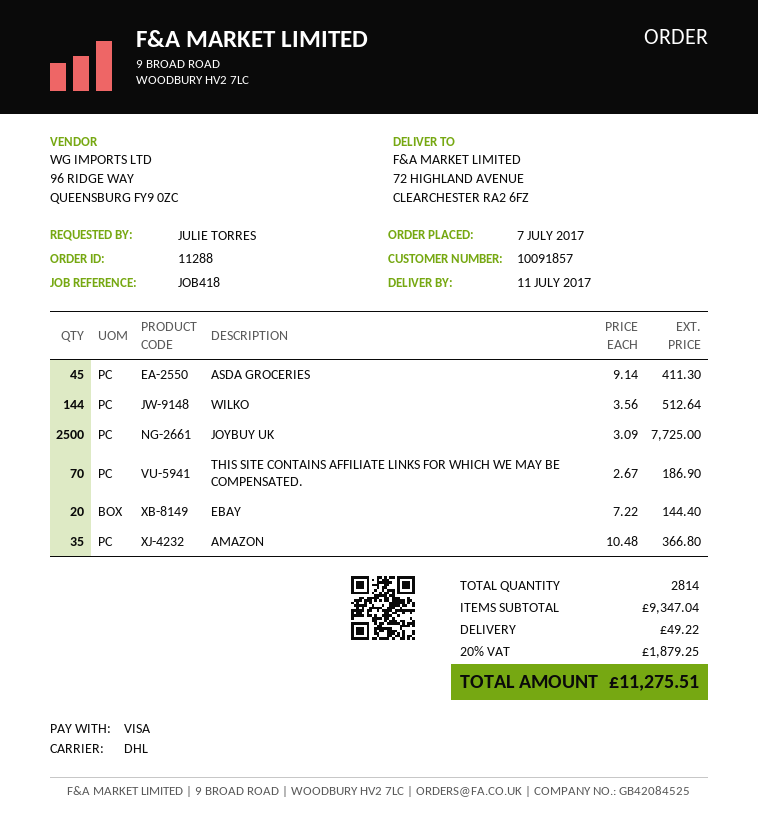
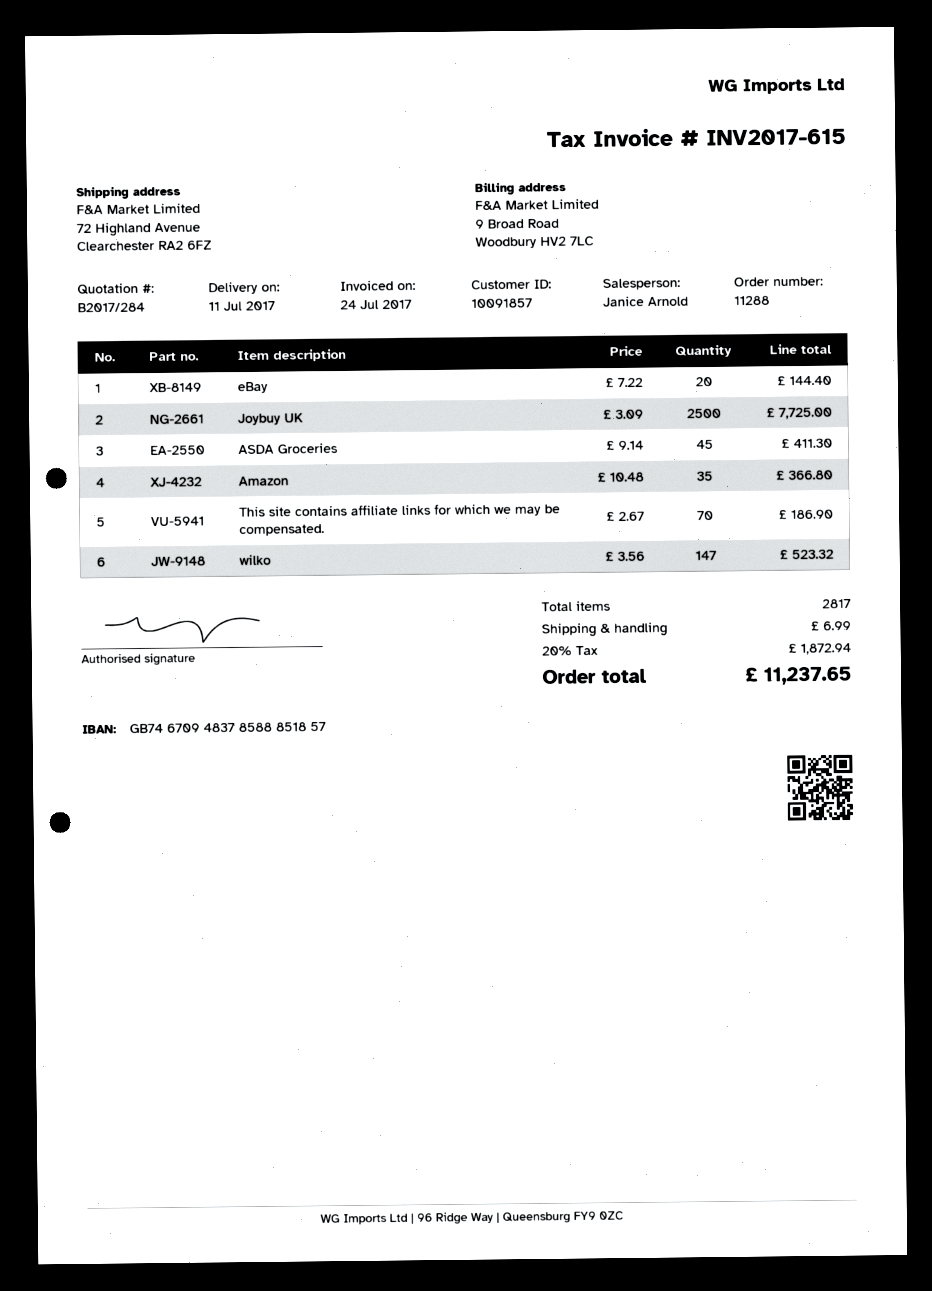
WILKO: 144 x 3.56 = 512.64 -> 147 x 3.56 = 523.32
total quantity: 2814 -> 2817
shipping: 49.22 -> 6.99
tax: 20% = 1879.25 -> 20% = 1872.94
total: 11275.51 -> 11237.65

